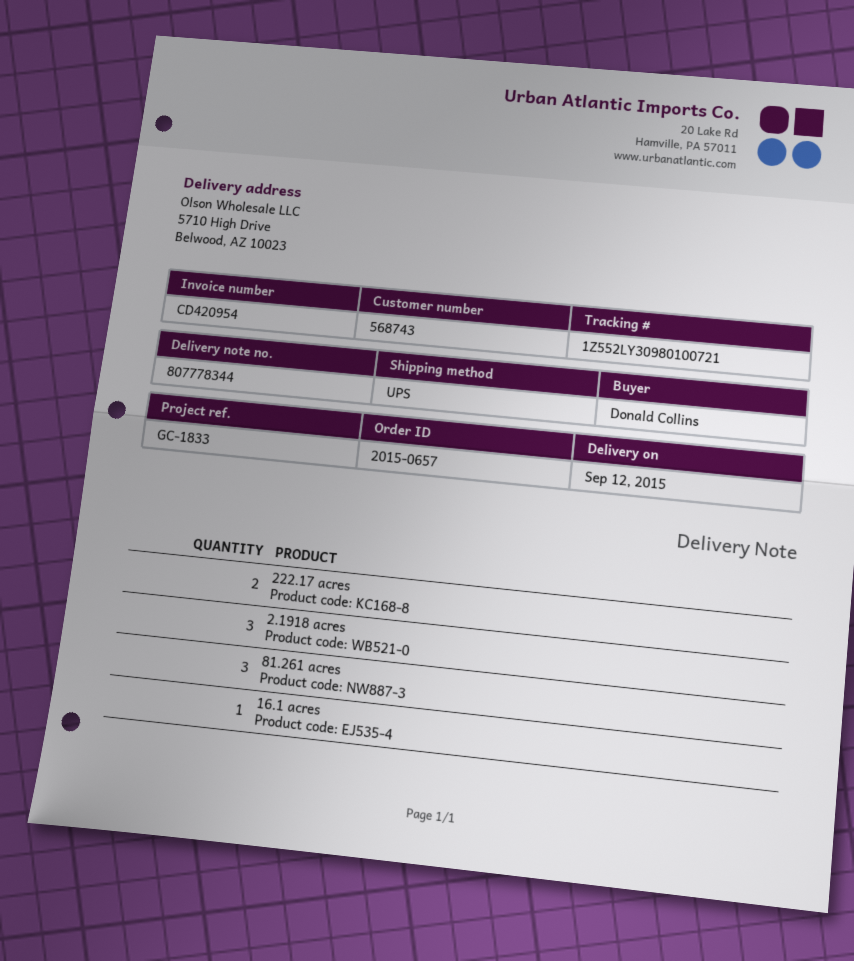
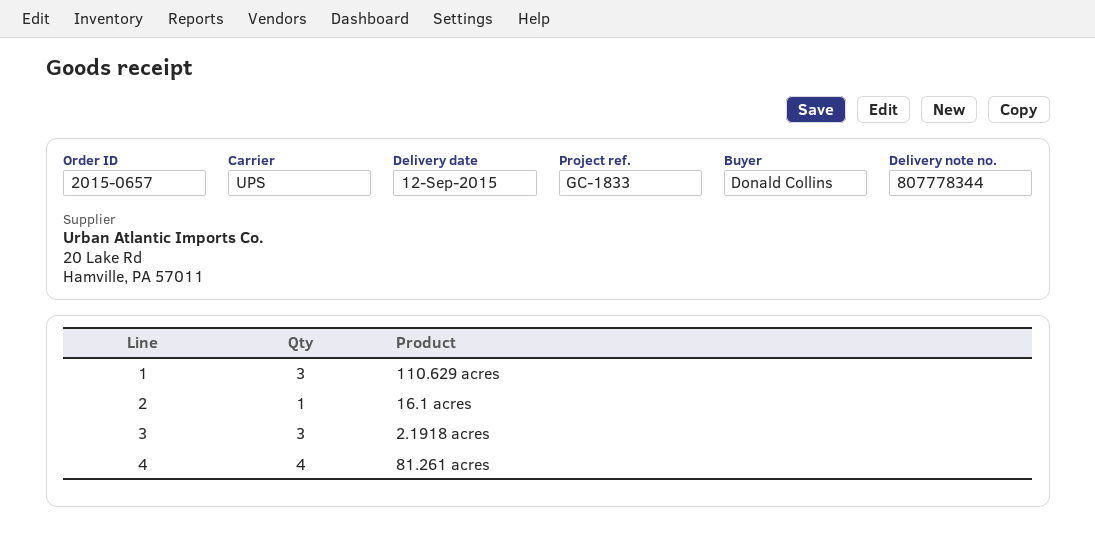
222.17 acres: 2 -> none
81.261 acres: 3 -> 4
110.629 acres: none -> 3

